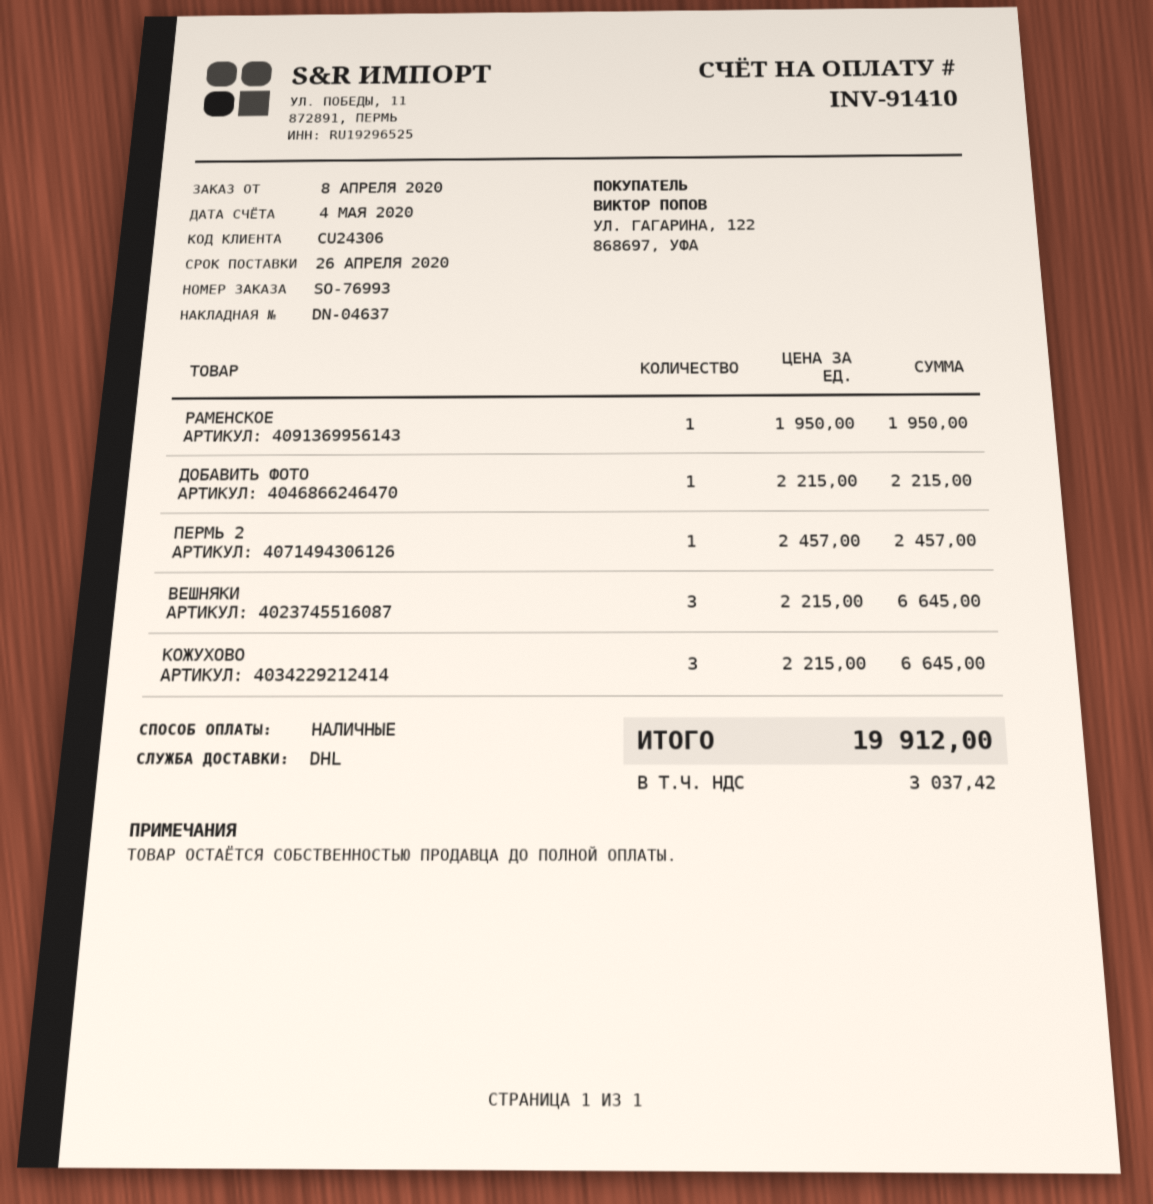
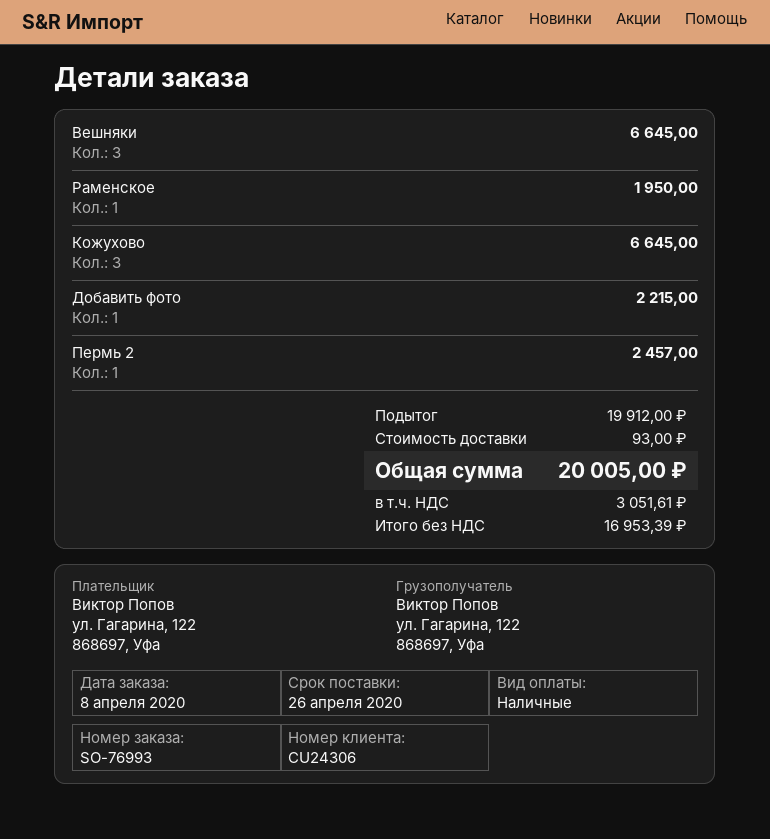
shipping: none -> 93.00
tax: 3037.42 -> 3051.61
total: 19912.00 -> 20005.00

